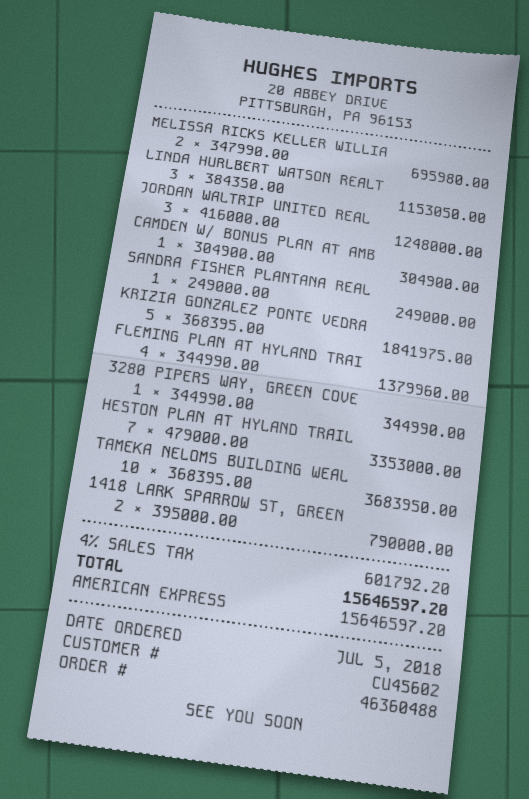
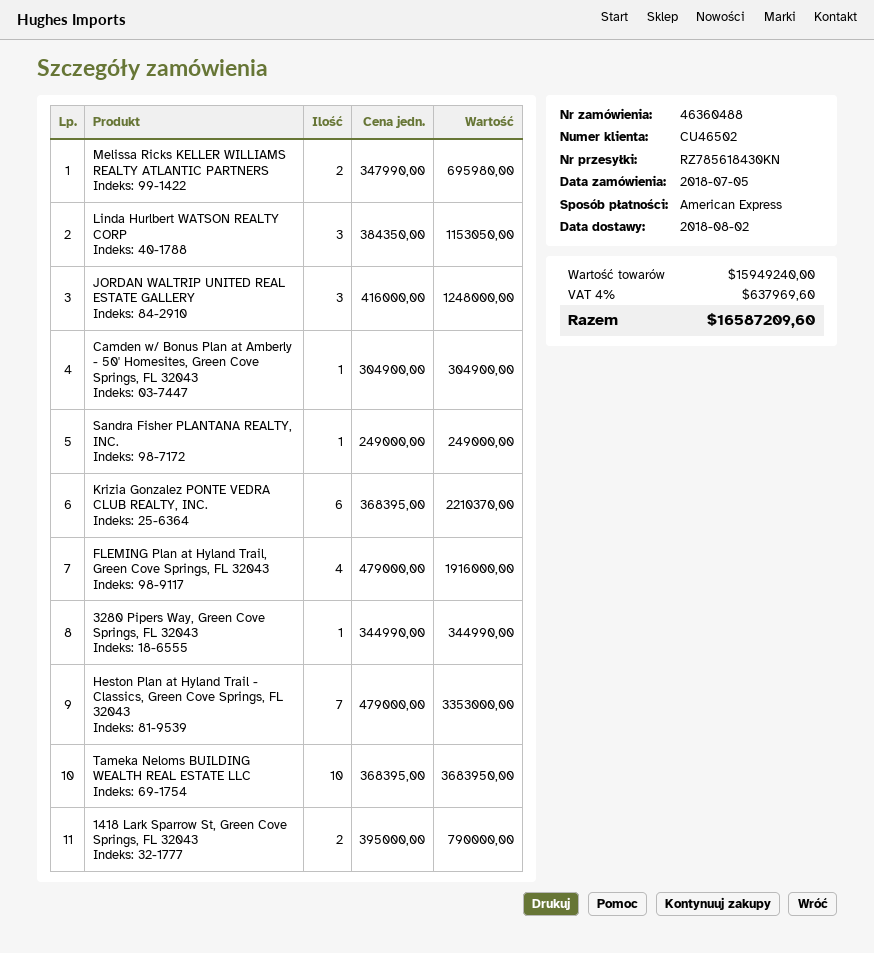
customer number: CU45602 -> CU46502
KRIZIA GONZALEZ PONTE VEDRA: 5 x 368395.00 = 1841975.00 -> 6 x 368395.00 = 2210370.00
FLEMING PLAN AT HYLAND TRAI: 4 x 344990.00 = 1379960.00 -> 4 x 479000.00 = 1916000.00
tax: 4% = 601792.20 -> 4% = 637969.60
total: 15646597.20 -> 16587209.60

